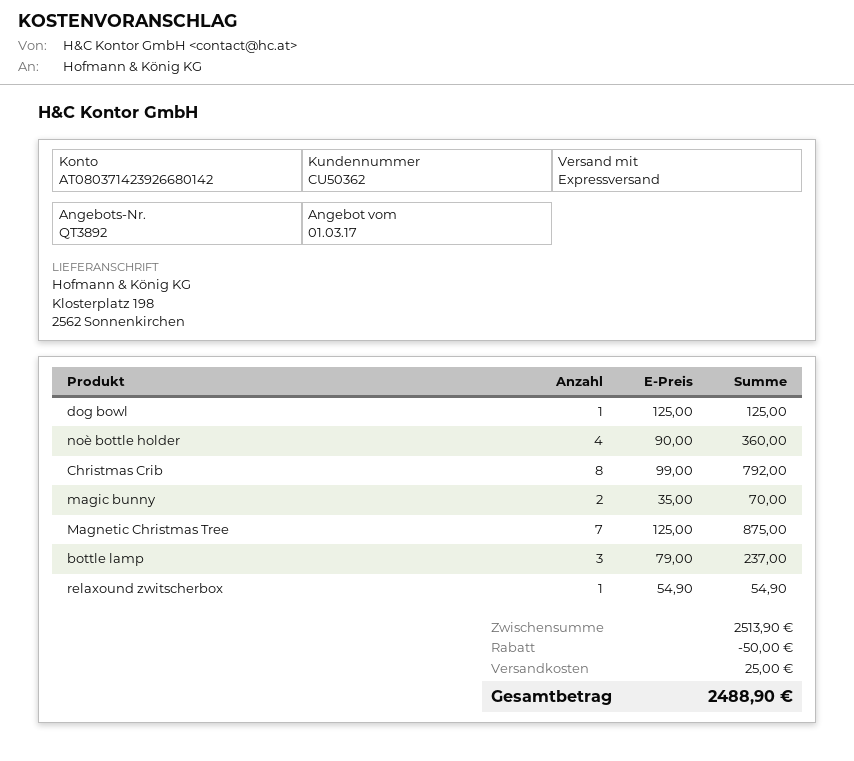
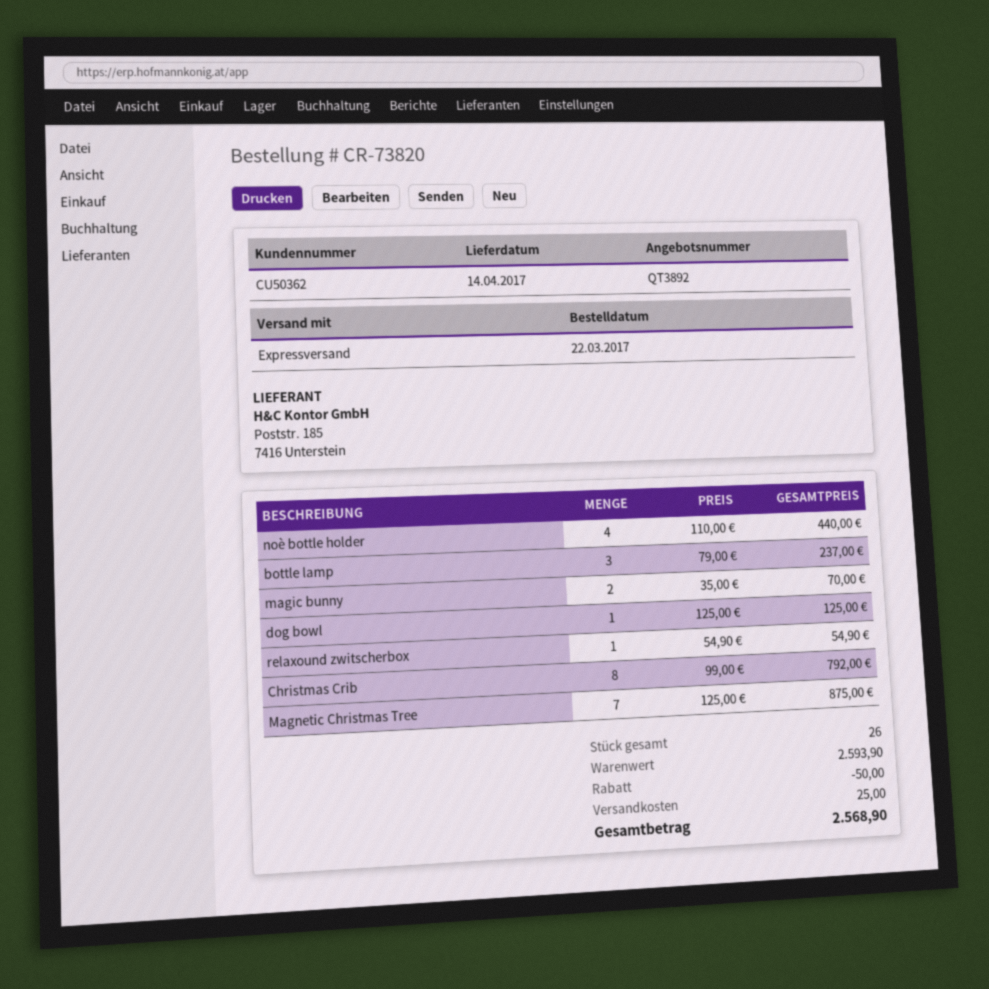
noè bottle holder: 4 x 90.00 = 360.00 -> 4 x 110.00 = 440.00
subtotal: 2513.90 -> 2593.90
total: 2488.90 -> 2568.90

